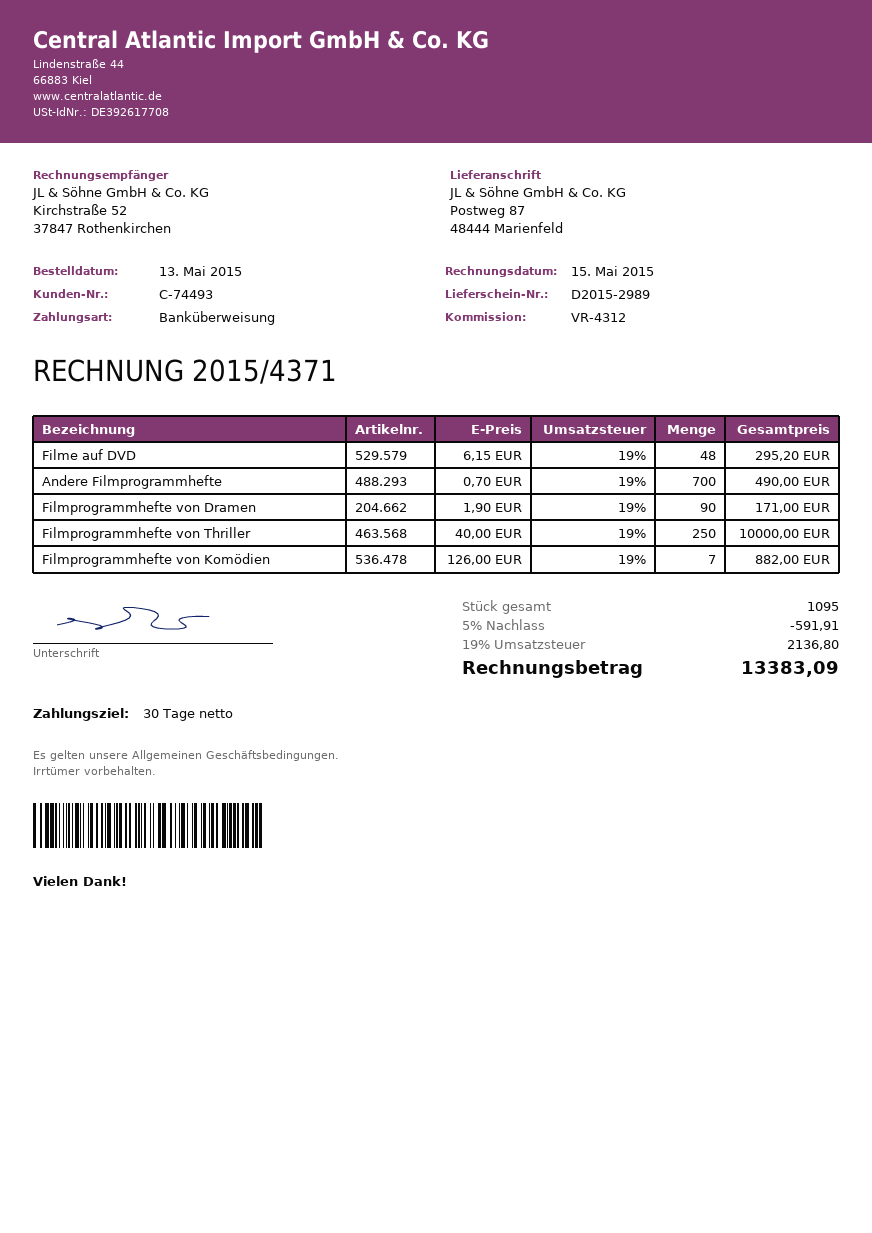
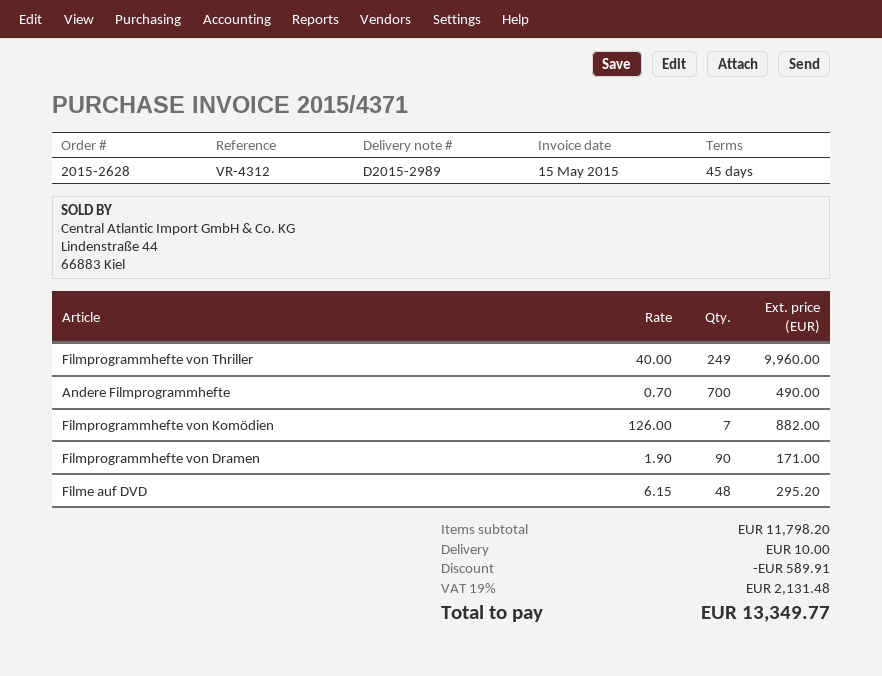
payment terms: 30 days -> 45 days
Filmprogrammhefte von Thriller: 250 x 40.00 = 10000.00 -> 249 x 40.00 = 9960.00
discount: 591.91 -> 589.91
shipping: none -> 10.00
tax: 19% = 2136.80 -> 19% = 2131.48
total: 13383.09 -> 13349.77

